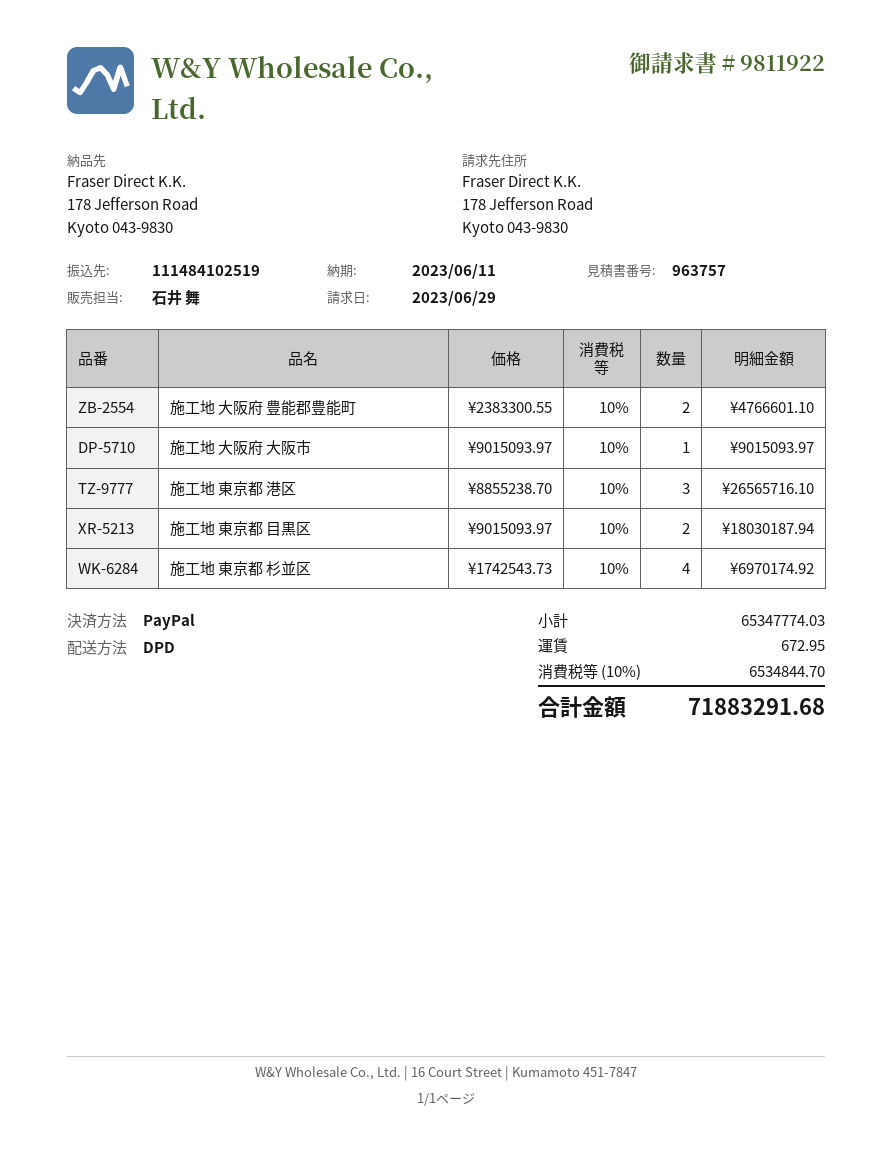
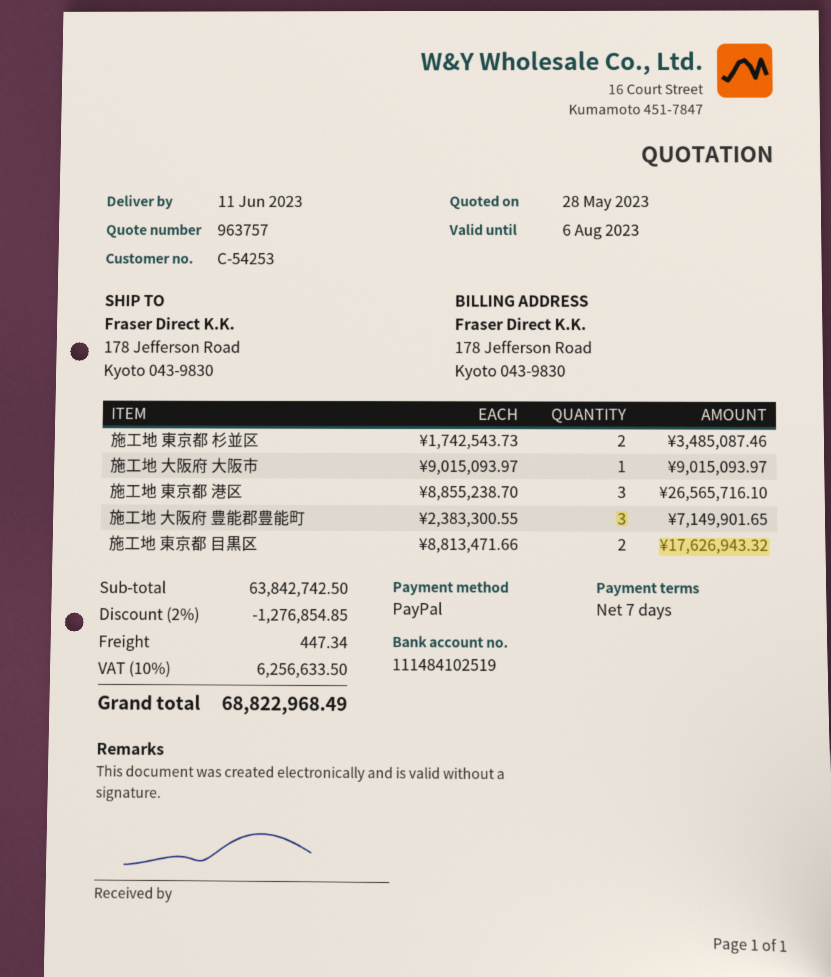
施工地 大阪府 豊能郡豊能町: 2 x 2383300.55 = 4766601.10 -> 3 x 2383300.55 = 7149901.65
施工地 東京都 目黒区: 2 x 9015093.97 = 18030187.94 -> 2 x 8813471.66 = 17626943.32
施工地 東京都 杉並区: 4 x 1742543.73 = 6970174.92 -> 2 x 1742543.73 = 3485087.46
subtotal: 65347774.03 -> 63842742.50
discount: none -> 2% = 1276854.85
shipping: 672.95 -> 447.34
tax: 10% = 6534844.70 -> 10% = 6256633.50
total: 71883291.68 -> 68822968.49

